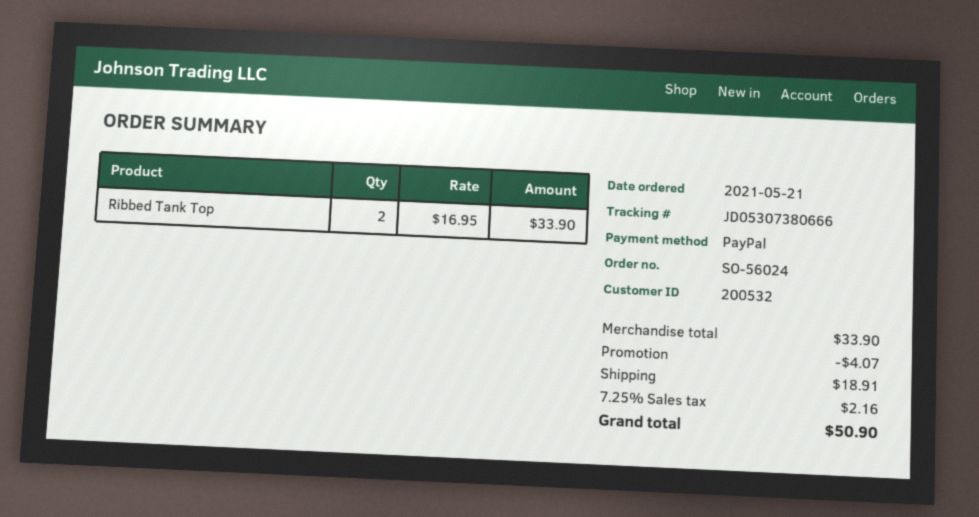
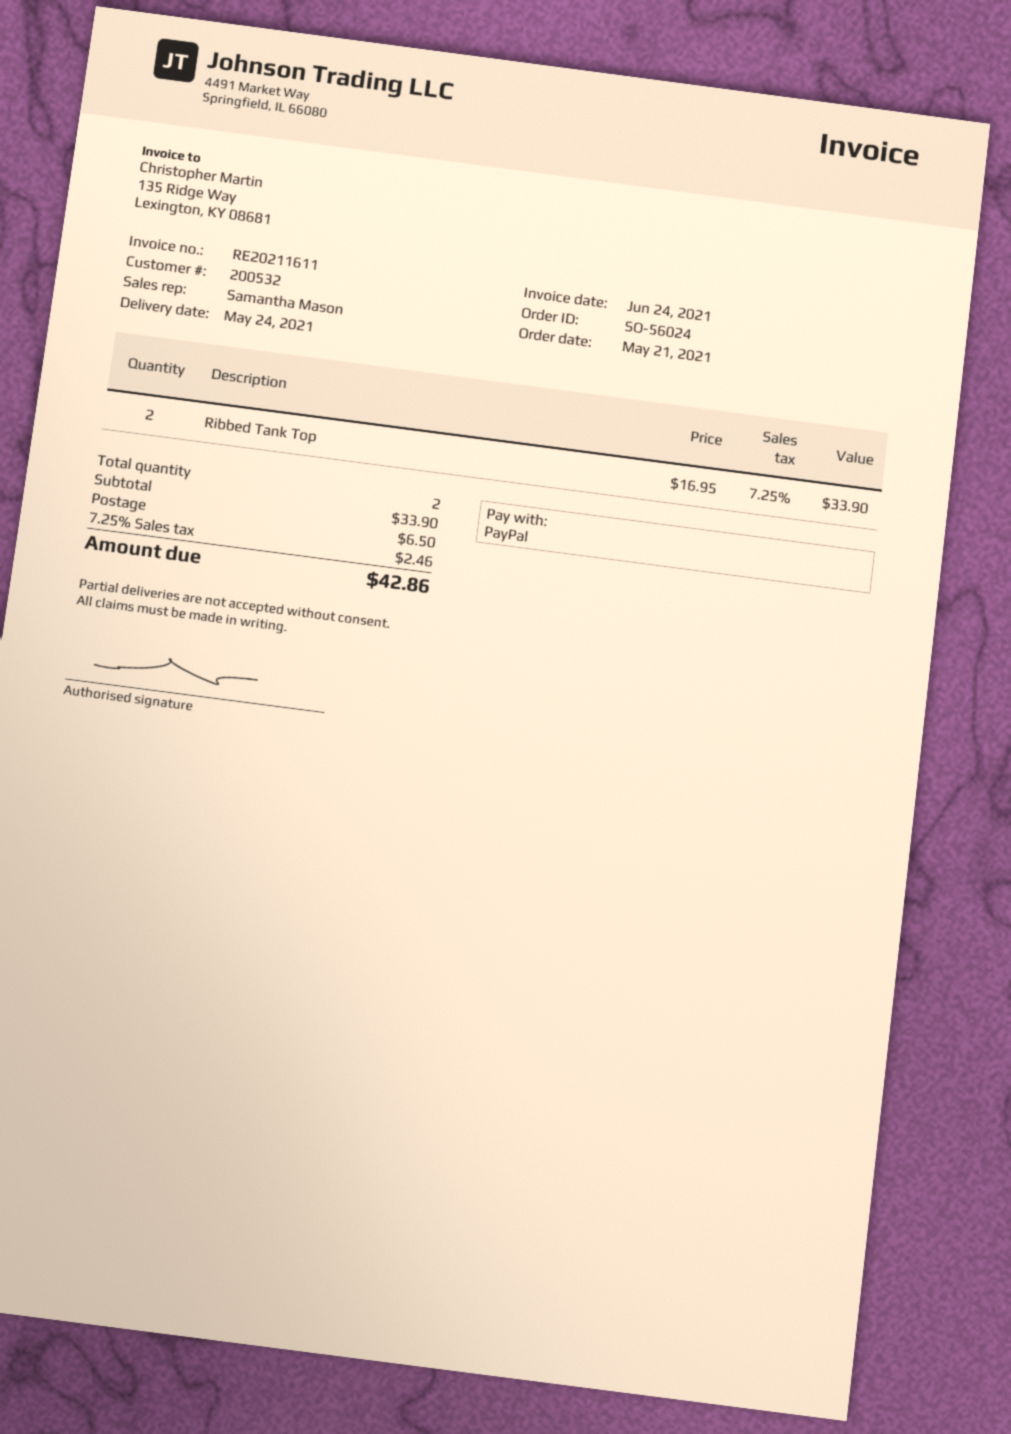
discount: 4.07 -> none
shipping: 18.91 -> 6.50
tax: 7.25% = 2.16 -> 7.25% = 2.46
total: 50.90 -> 42.86

